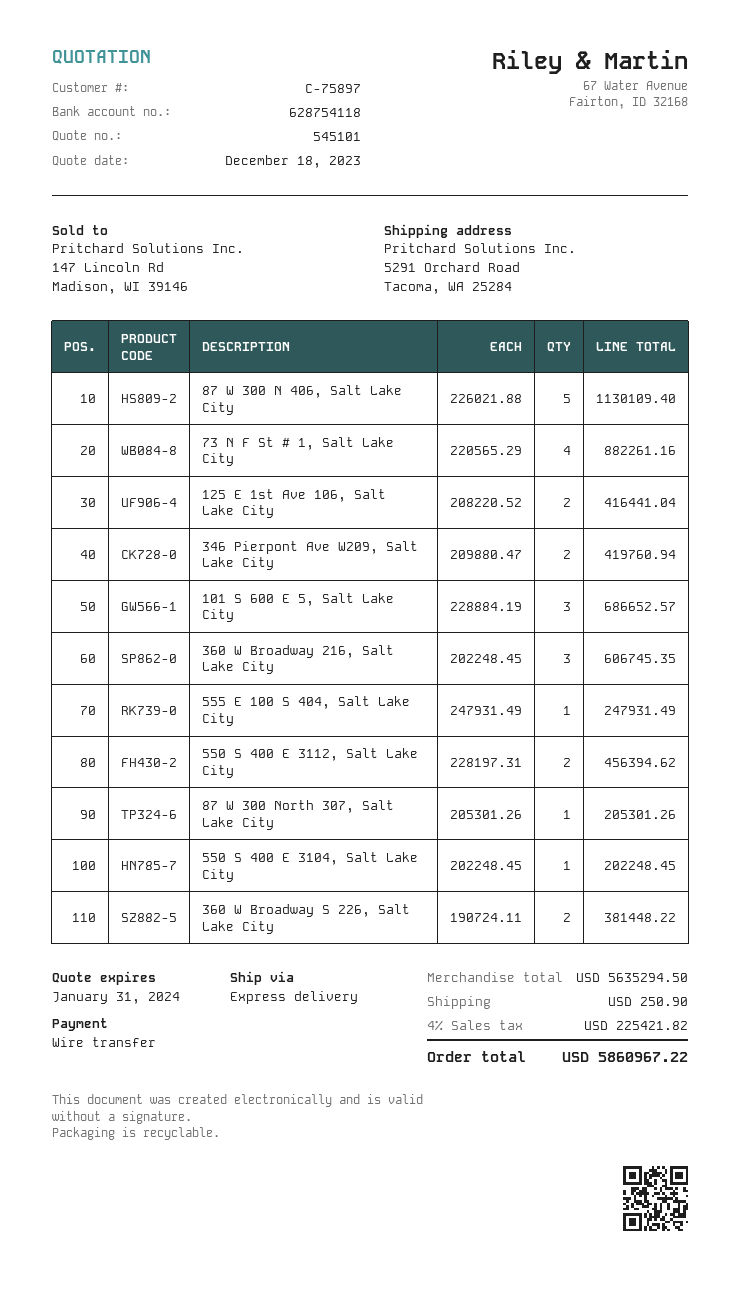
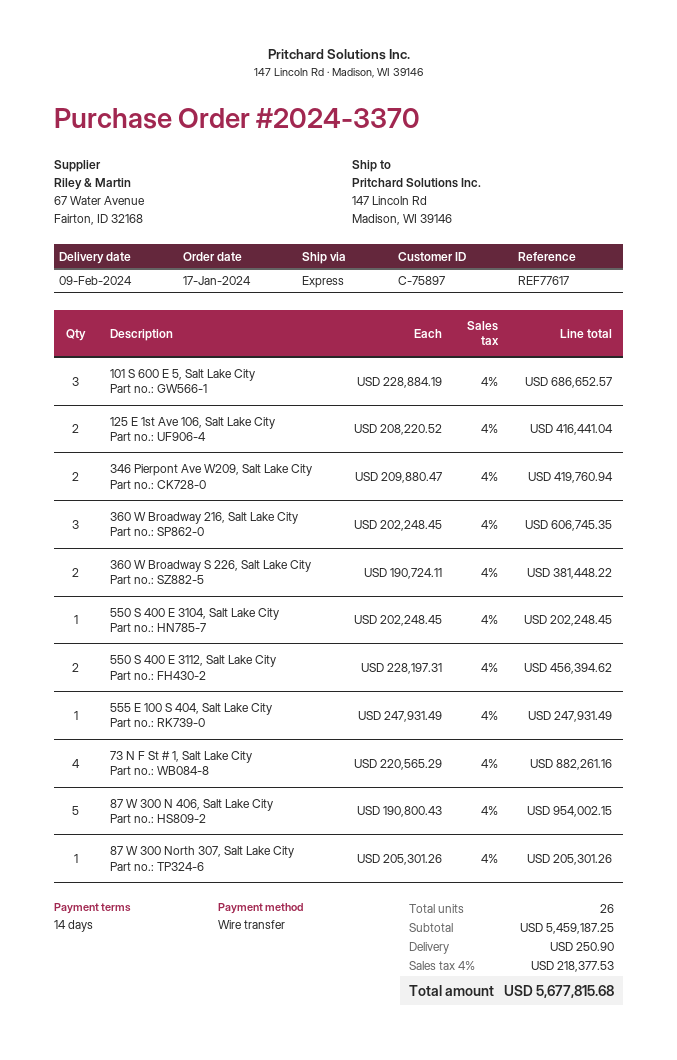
ship to: 5291 Orchard Road, Tacoma, WA 25284 -> 147 Lincoln Rd, Madison, WI 39146
87 W 300 N 406, Salt Lake City: 5 x 226021.88 = 1130109.40 -> 5 x 190800.43 = 954002.15
subtotal: 5635294.50 -> 5459187.25
tax: 4% = 225421.82 -> 4% = 218377.53
total: 5860967.22 -> 5677815.68

